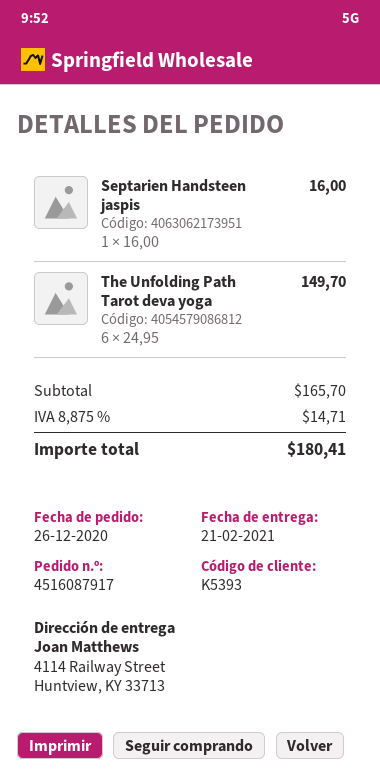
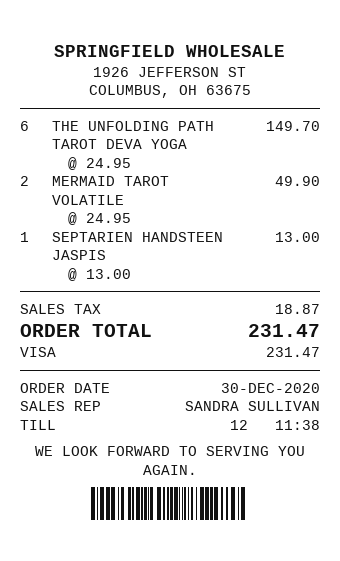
order date: 2020-12-26 -> 2020-12-30
Septarien Handsteen jaspis: 1 x 16.00 = 16.00 -> 1 x 13.00 = 13.00
MERMAID TAROT VOLATILE: none -> 2 x 24.95 = 49.90
tax: 14.71 -> 18.87
total: 180.41 -> 231.47

